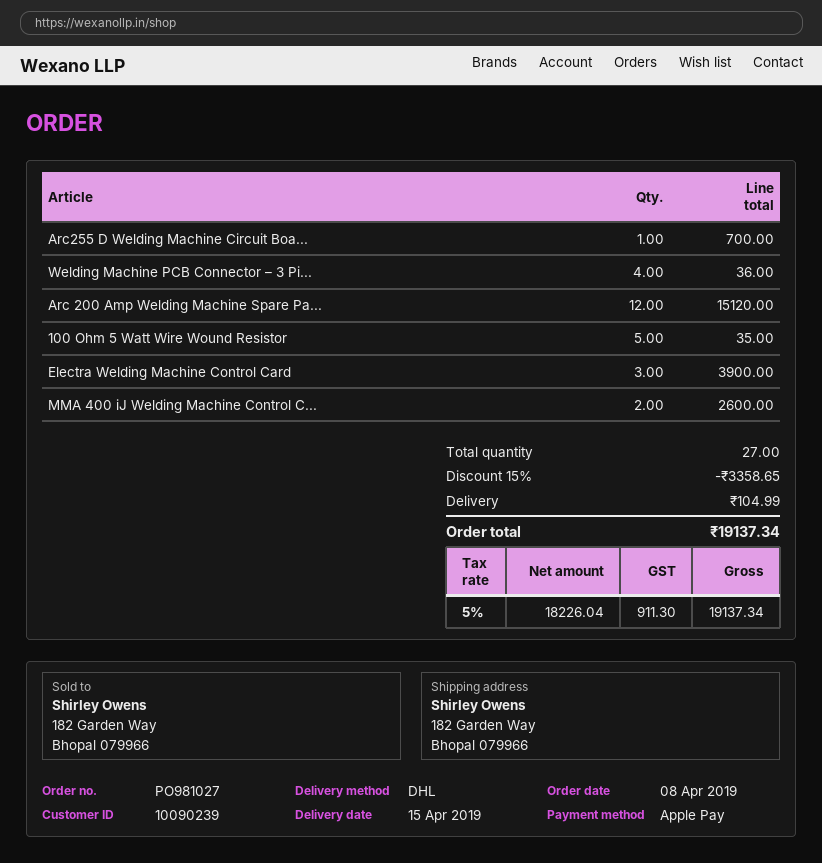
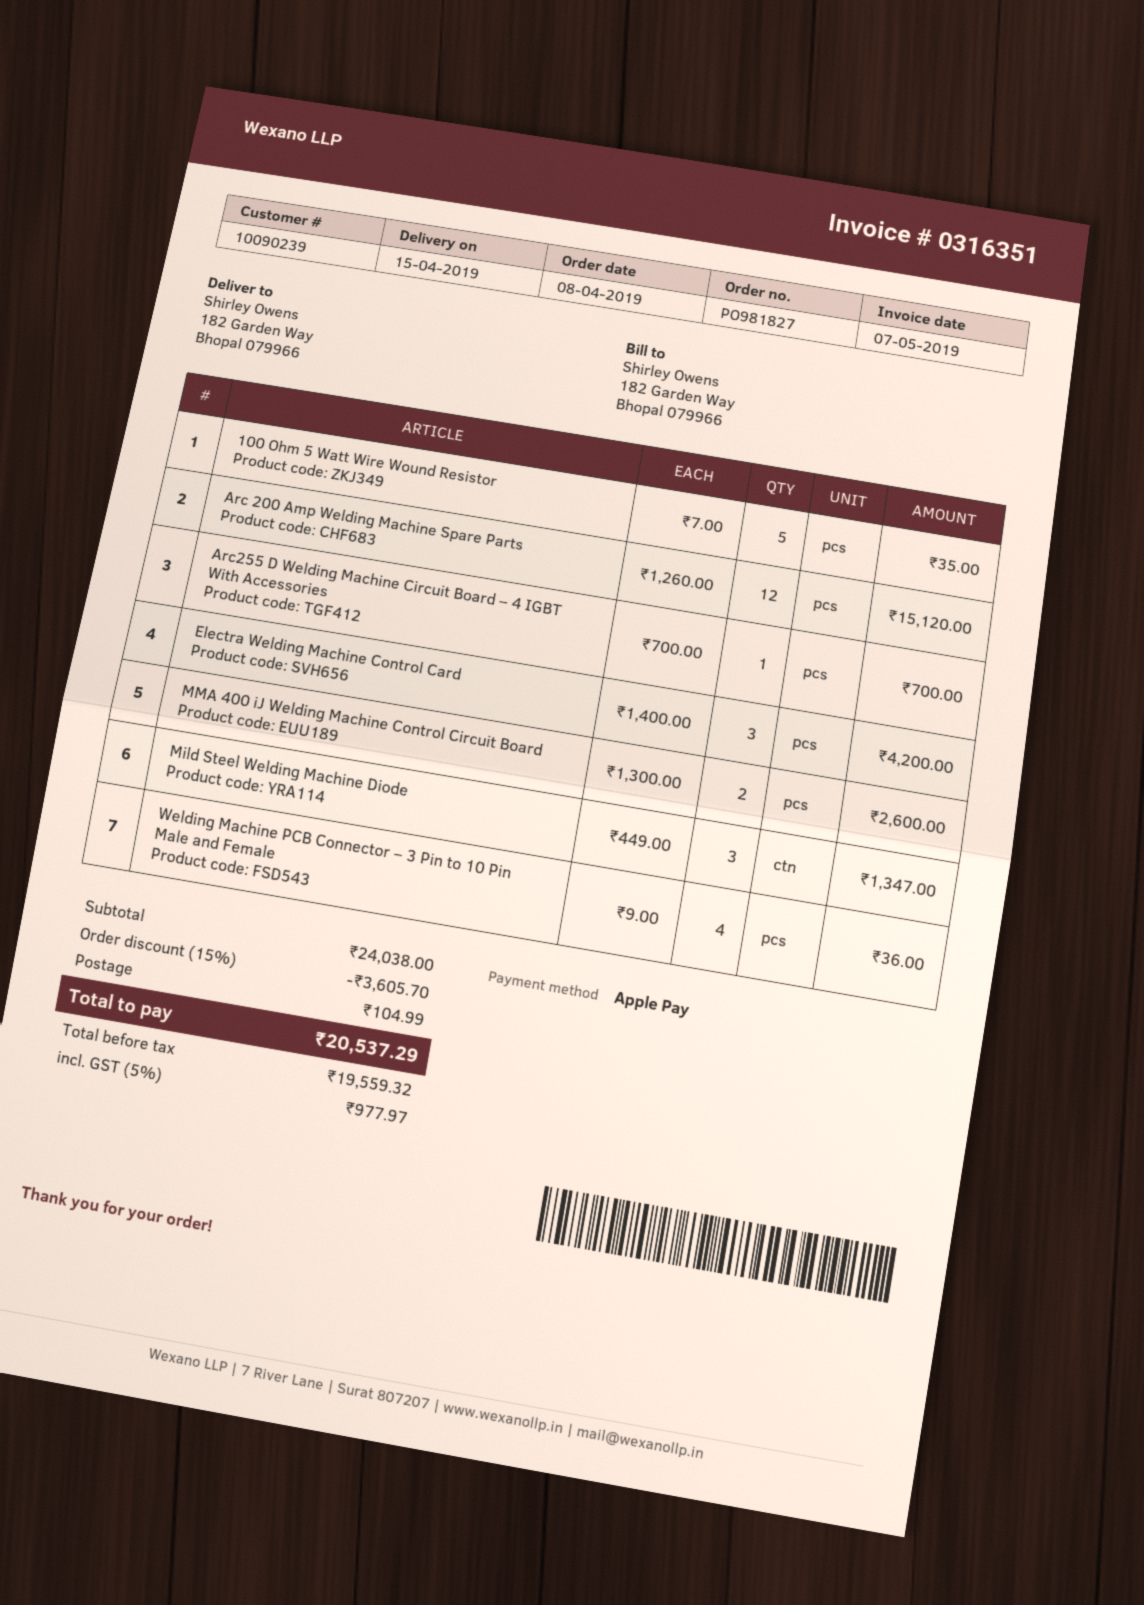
order number: PO981027 -> PO981827
Electra Welding Machine Control Card: 3 for 3900.00 -> 3 for 4200.00
Mild Steel Welding Machine Diode: none -> 3 for 1347.00
discount: 15% = 3358.65 -> 15% = 3605.70
net: 18226.04 -> 19559.32
tax: 5% = 911.30 -> 5% = 977.97
total: 19137.34 -> 20537.29

